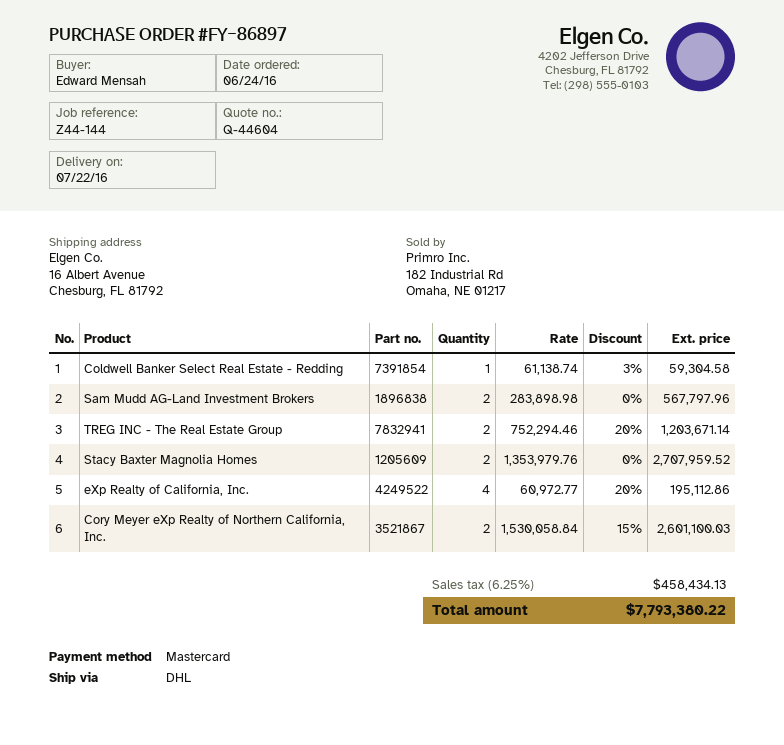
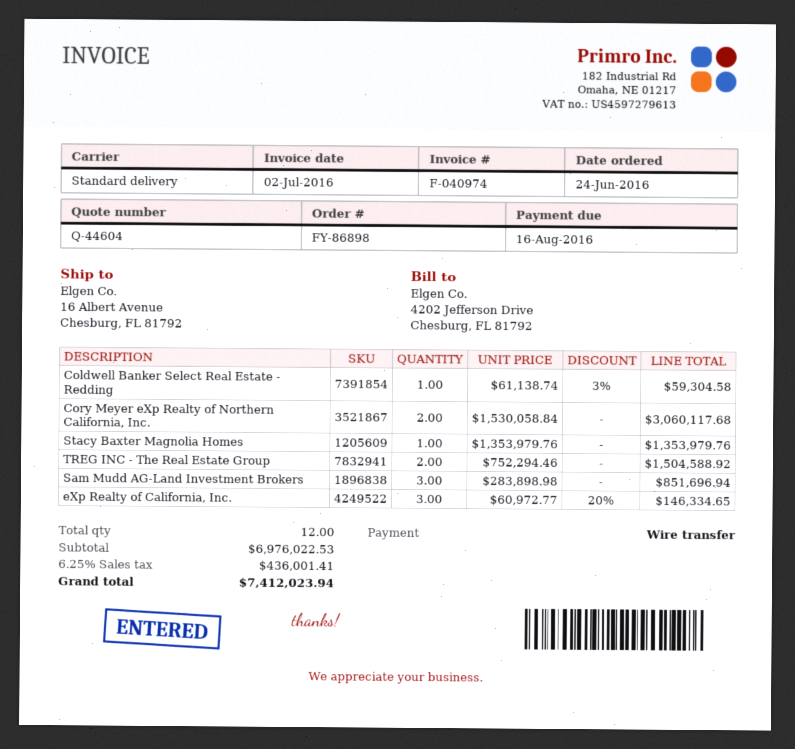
order number: FY-86897 -> FY-86898
payment method: Mastercard -> bank transfer
shipping method: DHL -> standard
Sam Mudd AG-Land Investment Brokers: 2 x 283898.98 = 567797.96 -> 3 x 283898.98 = 851696.94
TREG INC - The Real Estate Group: 2 x 752294.46 - 20% = 1203671.14 -> 2 x 752294.46 = 1504588.92
Stacy Baxter Magnolia Homes: 2 x 1353979.76 = 2707959.52 -> 1 x 1353979.76 = 1353979.76
eXp Realty of California, Inc.: 4 x 60972.77 - 20% = 195112.86 -> 3 x 60972.77 - 20% = 146334.65
Cory Meyer eXp Realty of Northern California, Inc.: 2 x 1530058.84 - 15% = 2601100.03 -> 2 x 1530058.84 = 3060117.68
tax: 6.25% = 458434.13 -> 6.25% = 436001.41
total: 7793380.22 -> 7412023.94

